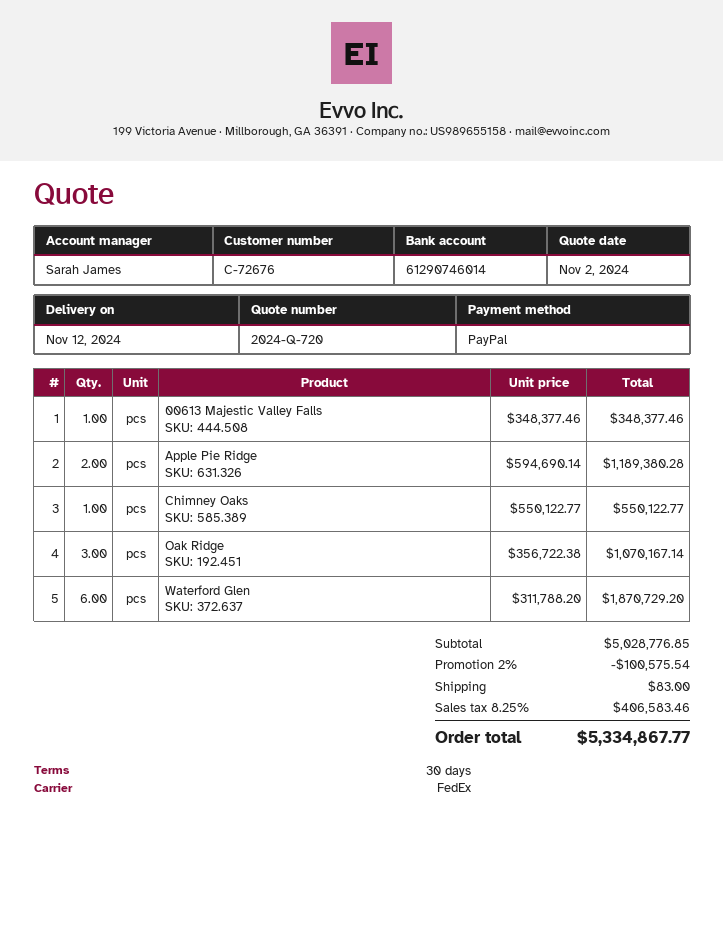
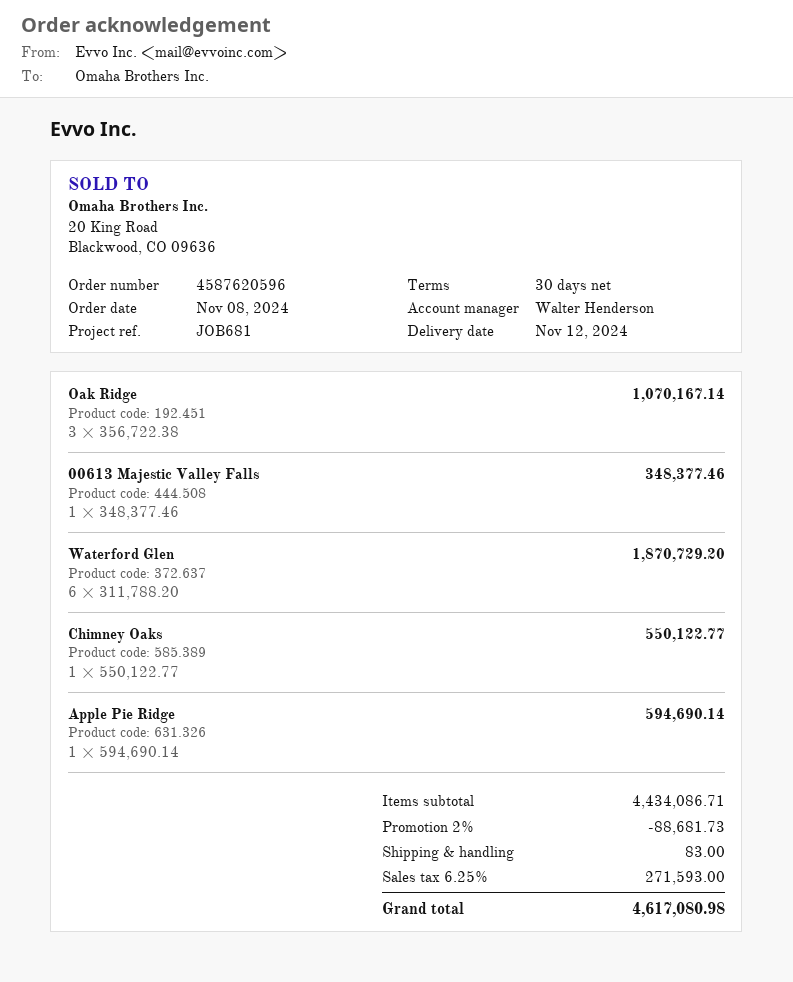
sales rep: Sarah James -> Walter Henderson
Apple Pie Ridge: 2 x 594690.14 = 1189380.28 -> 1 x 594690.14 = 594690.14
subtotal: 5028776.85 -> 4434086.71
discount: 2% = 100575.54 -> 2% = 88681.73
tax: 8.25% = 406583.46 -> 6.25% = 271593.00
total: 5334867.77 -> 4617080.98

